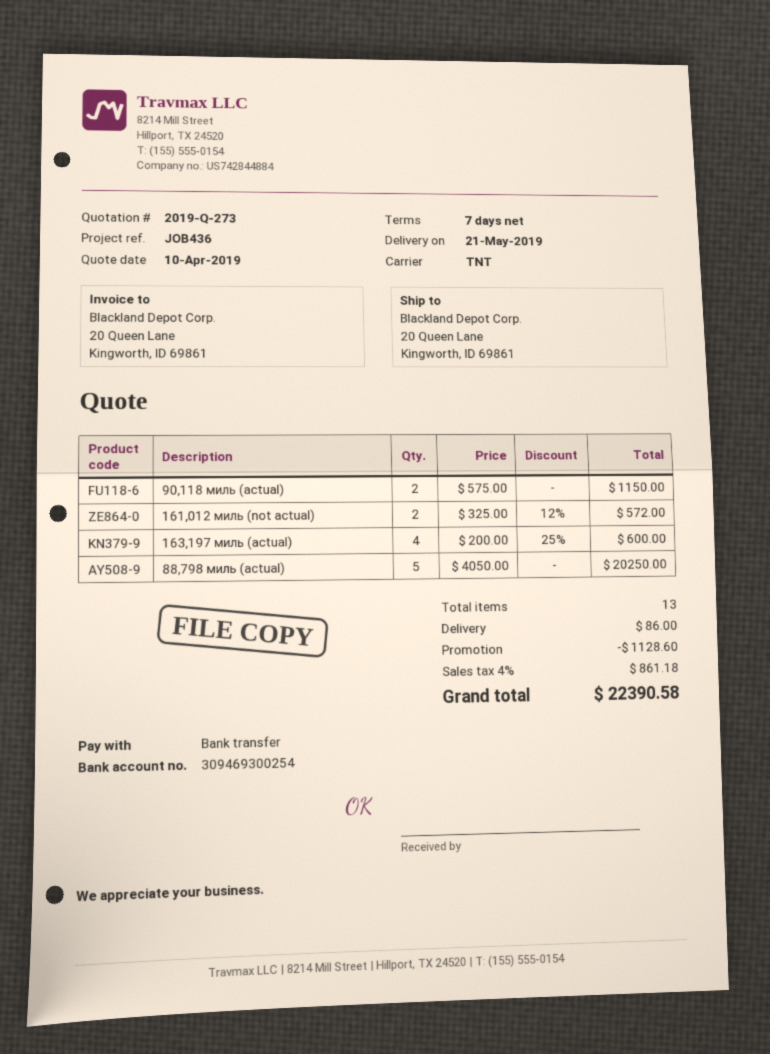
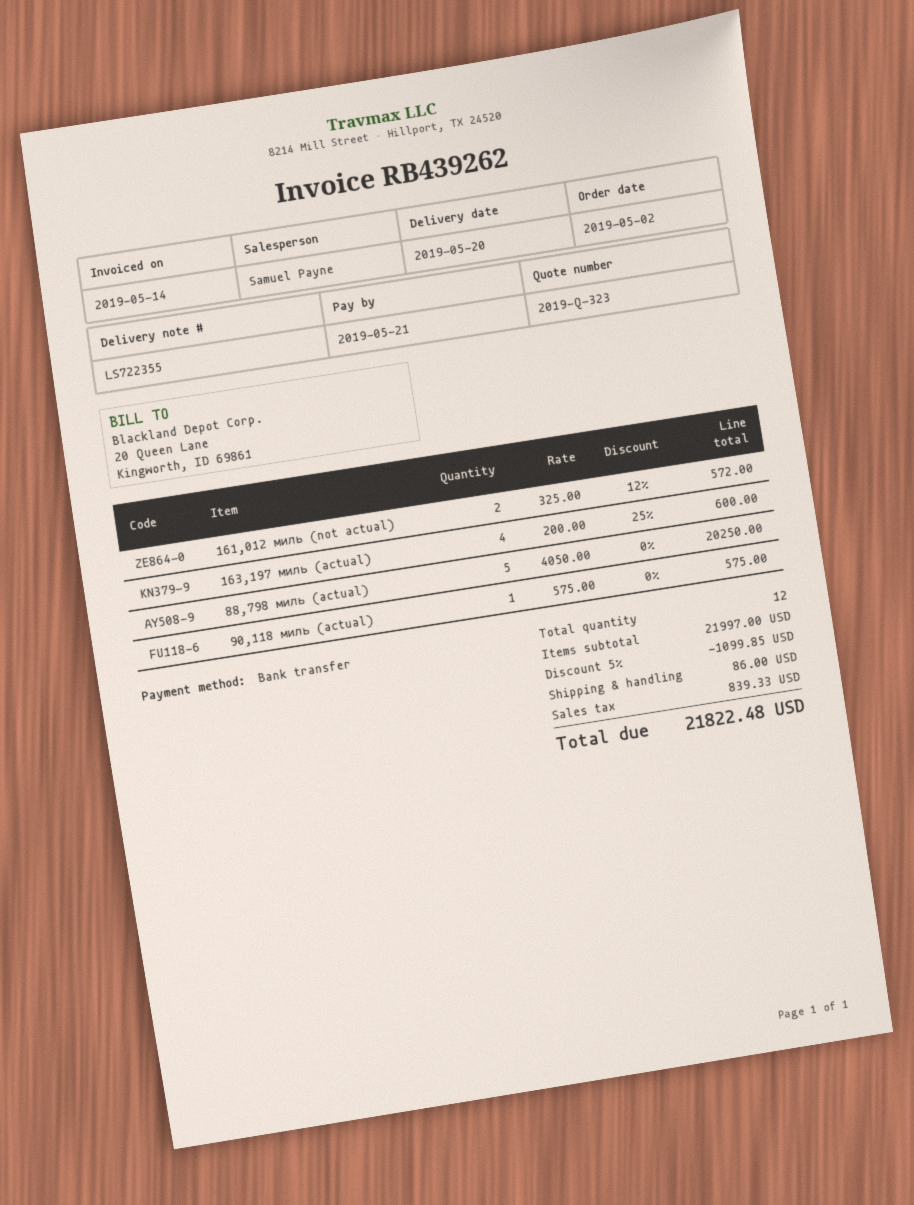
quote number: 2019-Q-273 -> 2019-Q-323
delivery date: 2019-05-21 -> 2019-05-20
90,118 миль (actual): 2 x 575.00 = 1150.00 -> 1 x 575.00 = 575.00
total quantity: 13 -> 12
discount: 1128.60 -> 1099.85
tax: 861.18 -> 839.33
total: 22390.58 -> 21822.48

